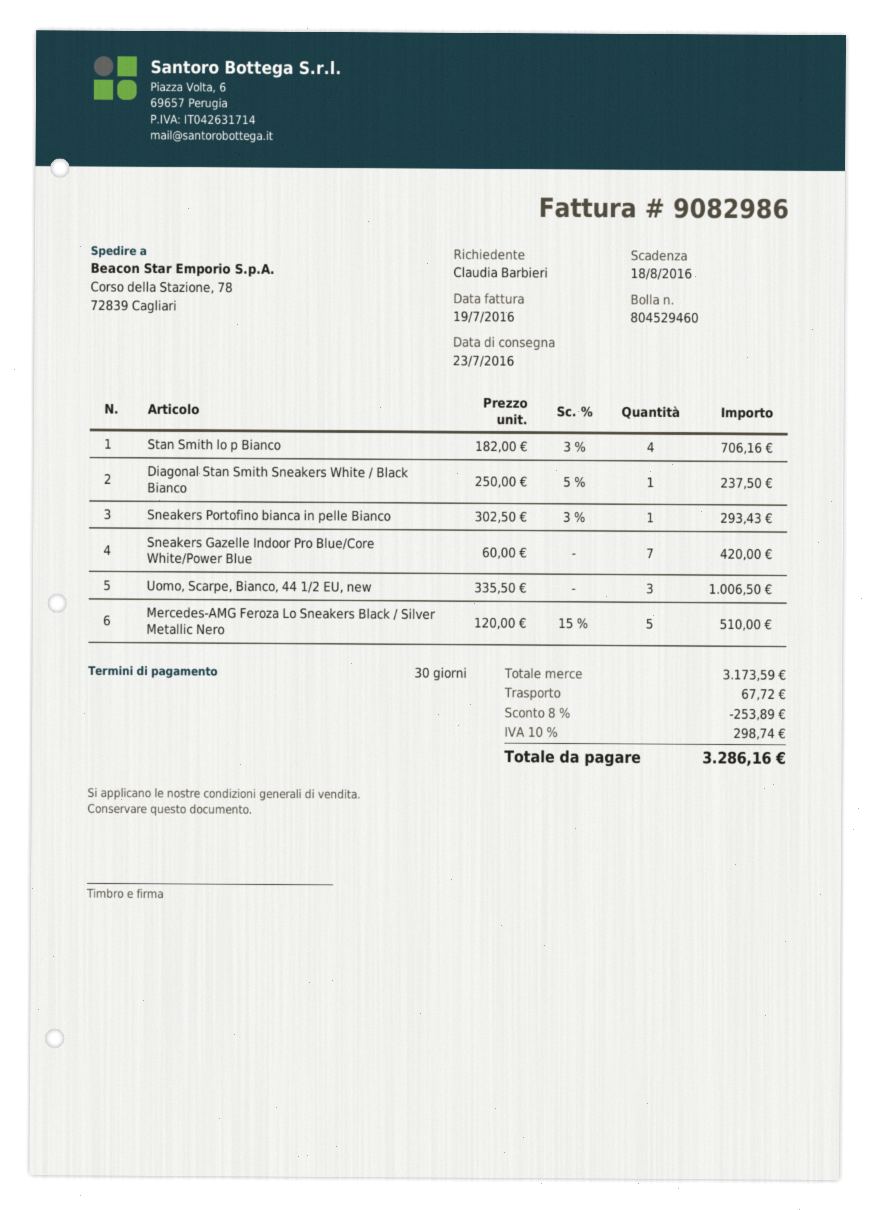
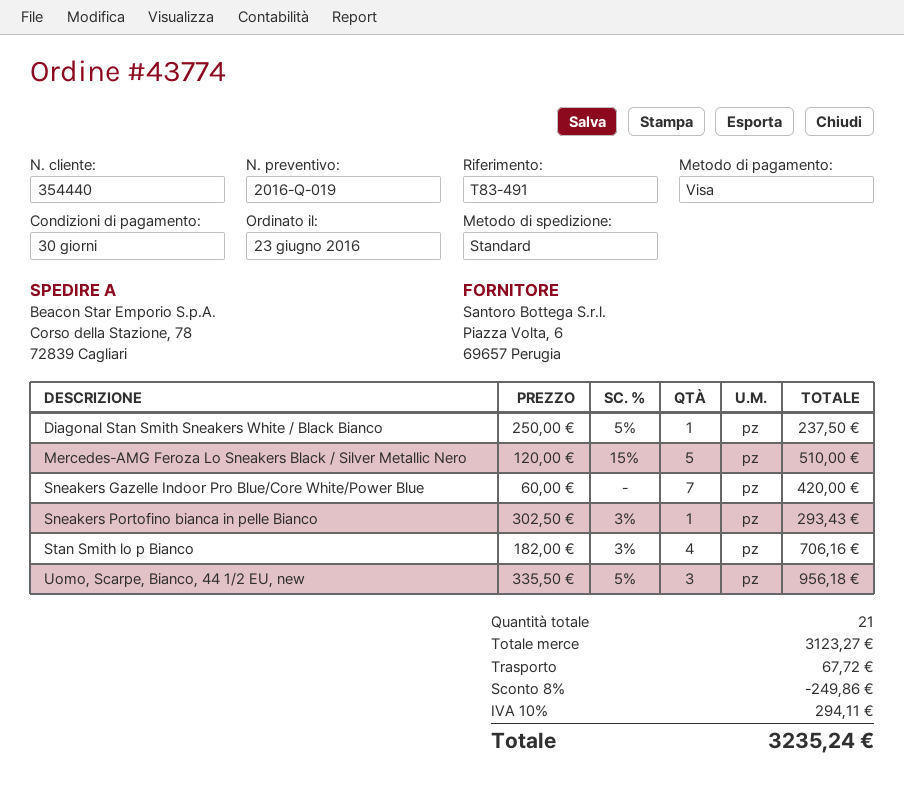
Uomo, Scarpe, Bianco, 44 1/2 EU, new: 3 x 335.50 = 1006.50 -> 3 x 335.50 - 5% = 956.18
subtotal: 3173.59 -> 3123.27
discount: 8% = 253.89 -> 8% = 249.86
tax: 10% = 298.74 -> 10% = 294.11
total: 3286.16 -> 3235.24

